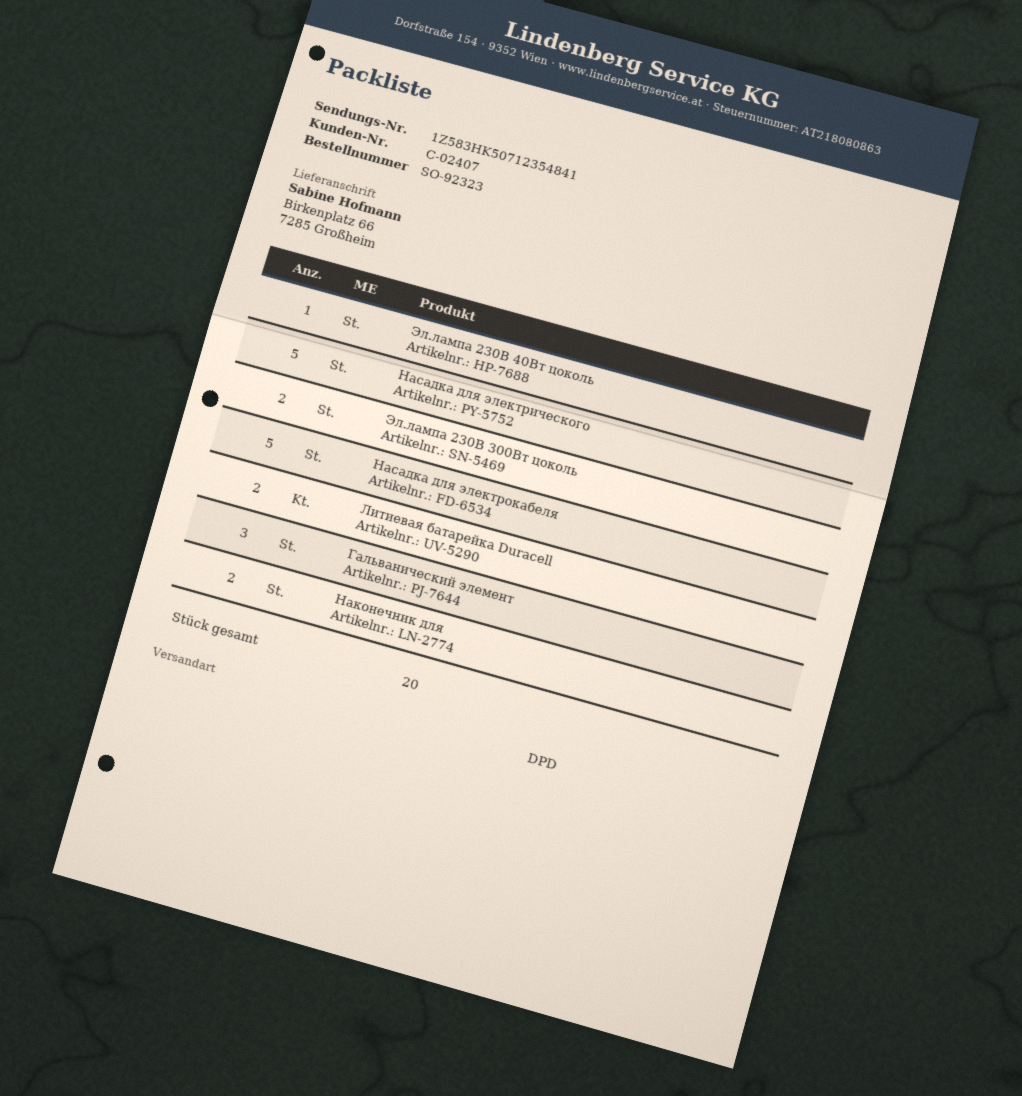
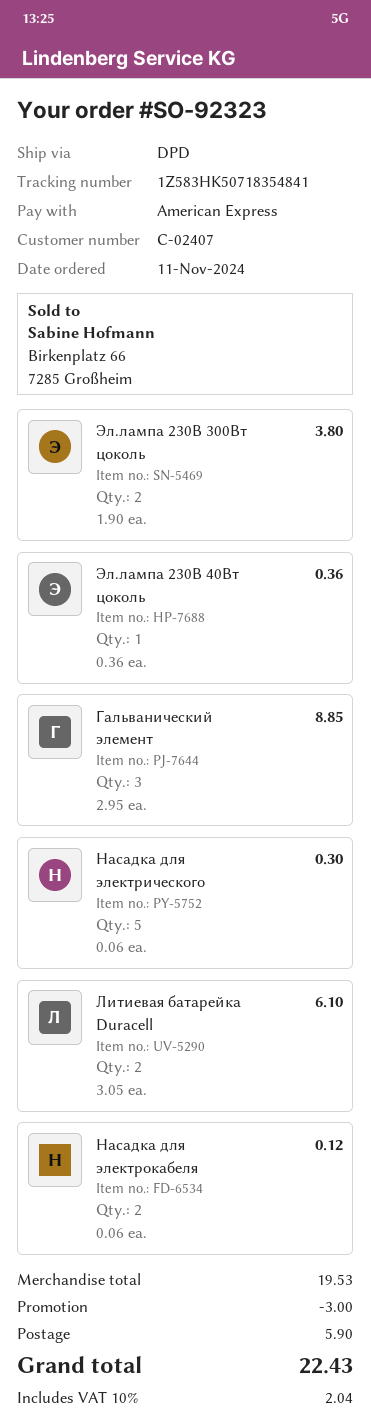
tracking number: 1Z583HK50712354841 -> 1Z583HK50718354841
Насадка для электрокабеля: 5 -> 2
Наконечник для: 2 -> none

